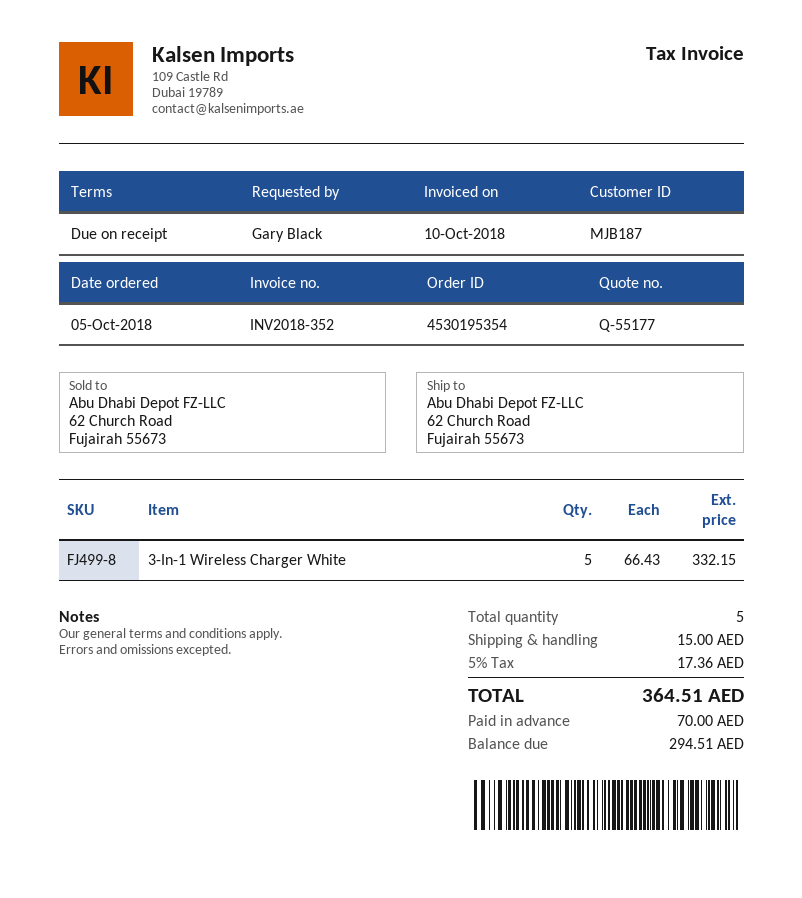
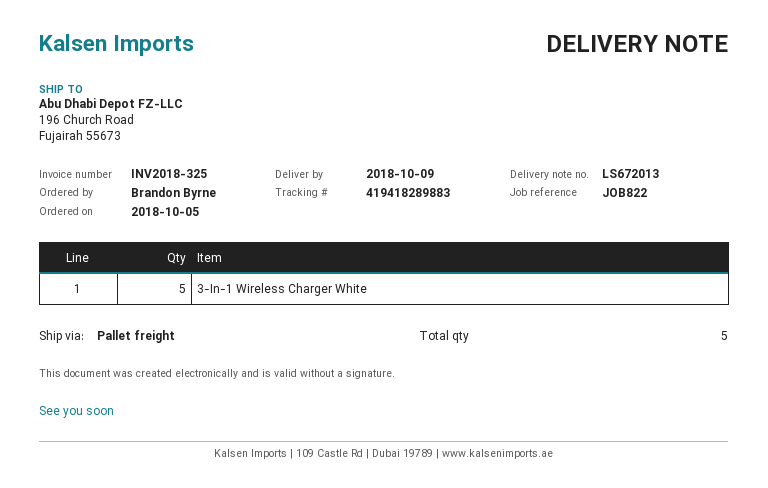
invoice number: INV2018-352 -> INV2018-325
ordered by: Gary Black -> Brandon Byrne
ship to: 62 Church Road, Fujairah 55673 -> 196 Church Road, Fujairah 55673

